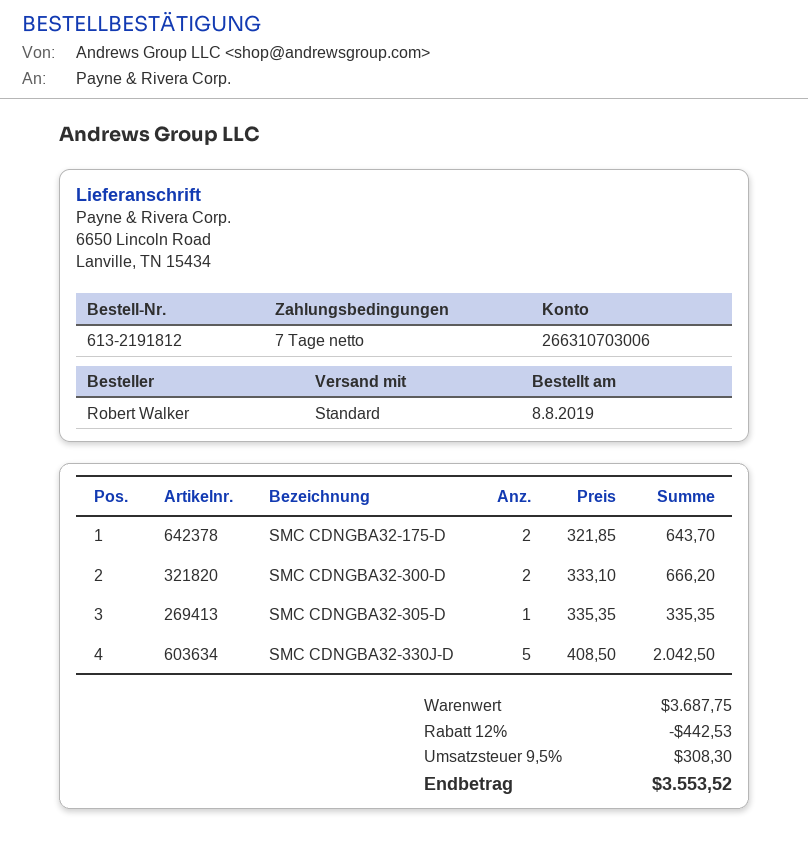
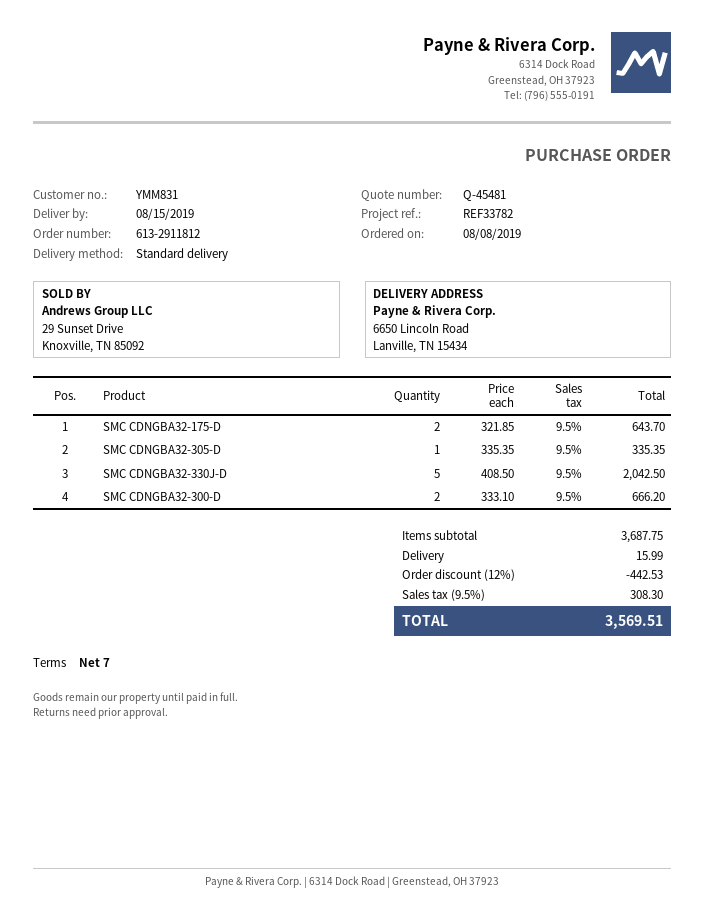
order number: 613-2191812 -> 613-2911812
shipping: none -> 15.99
total: 3553.52 -> 3569.51

